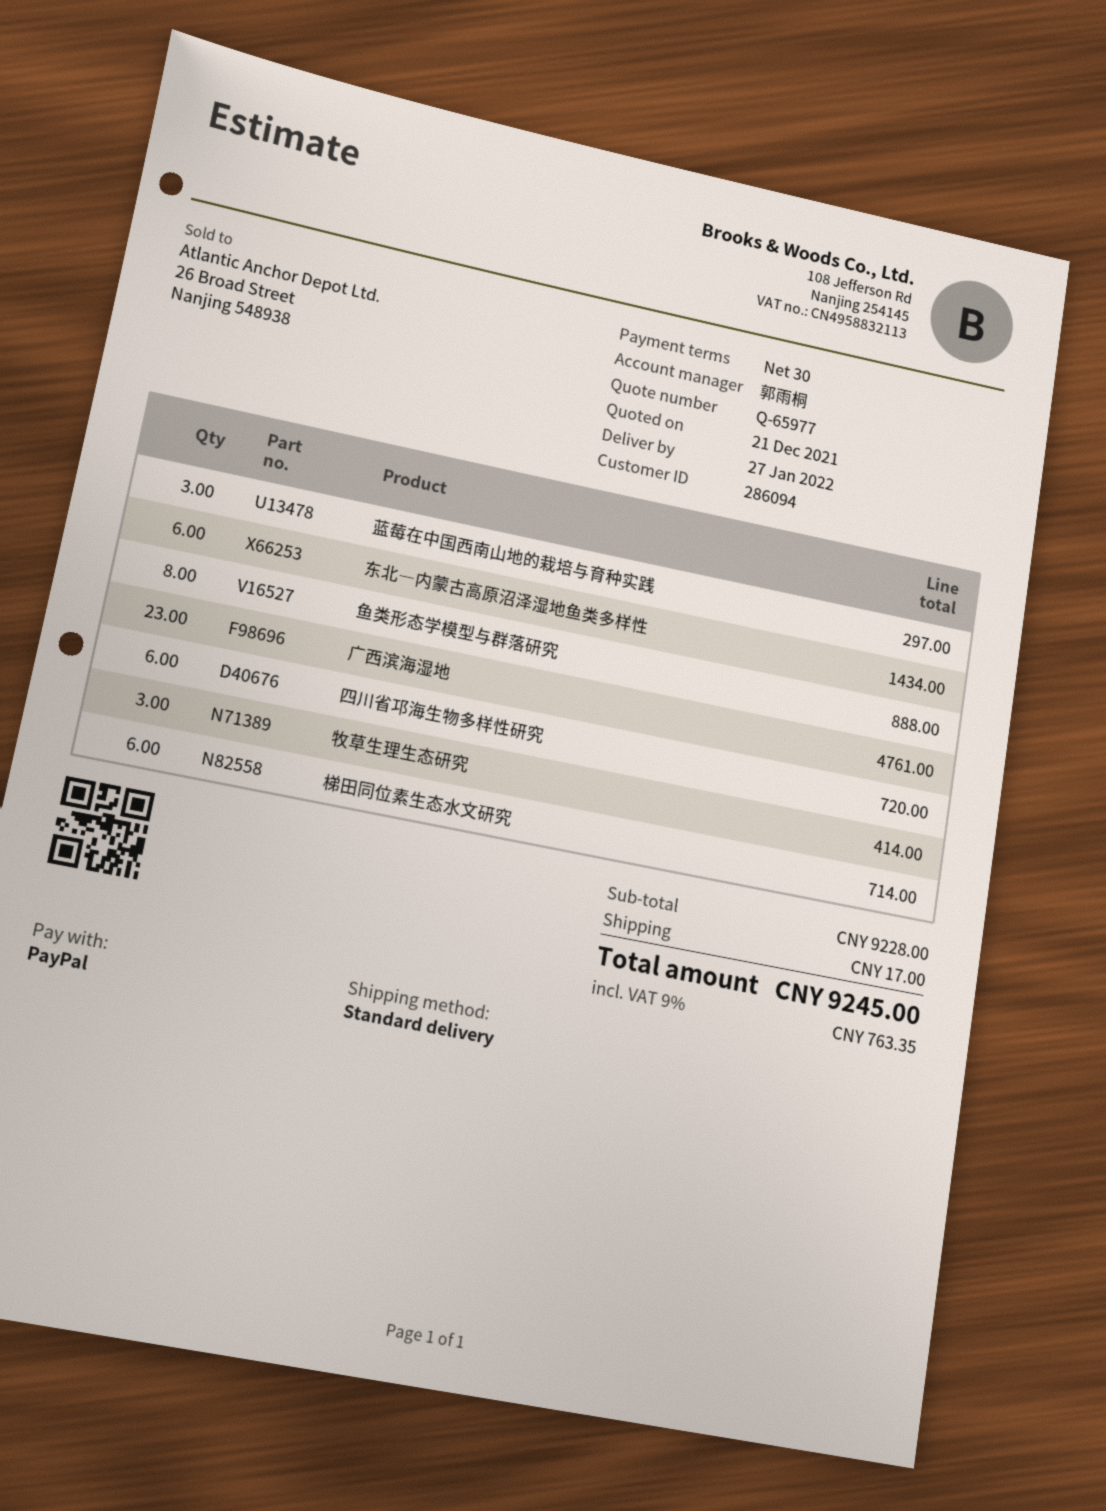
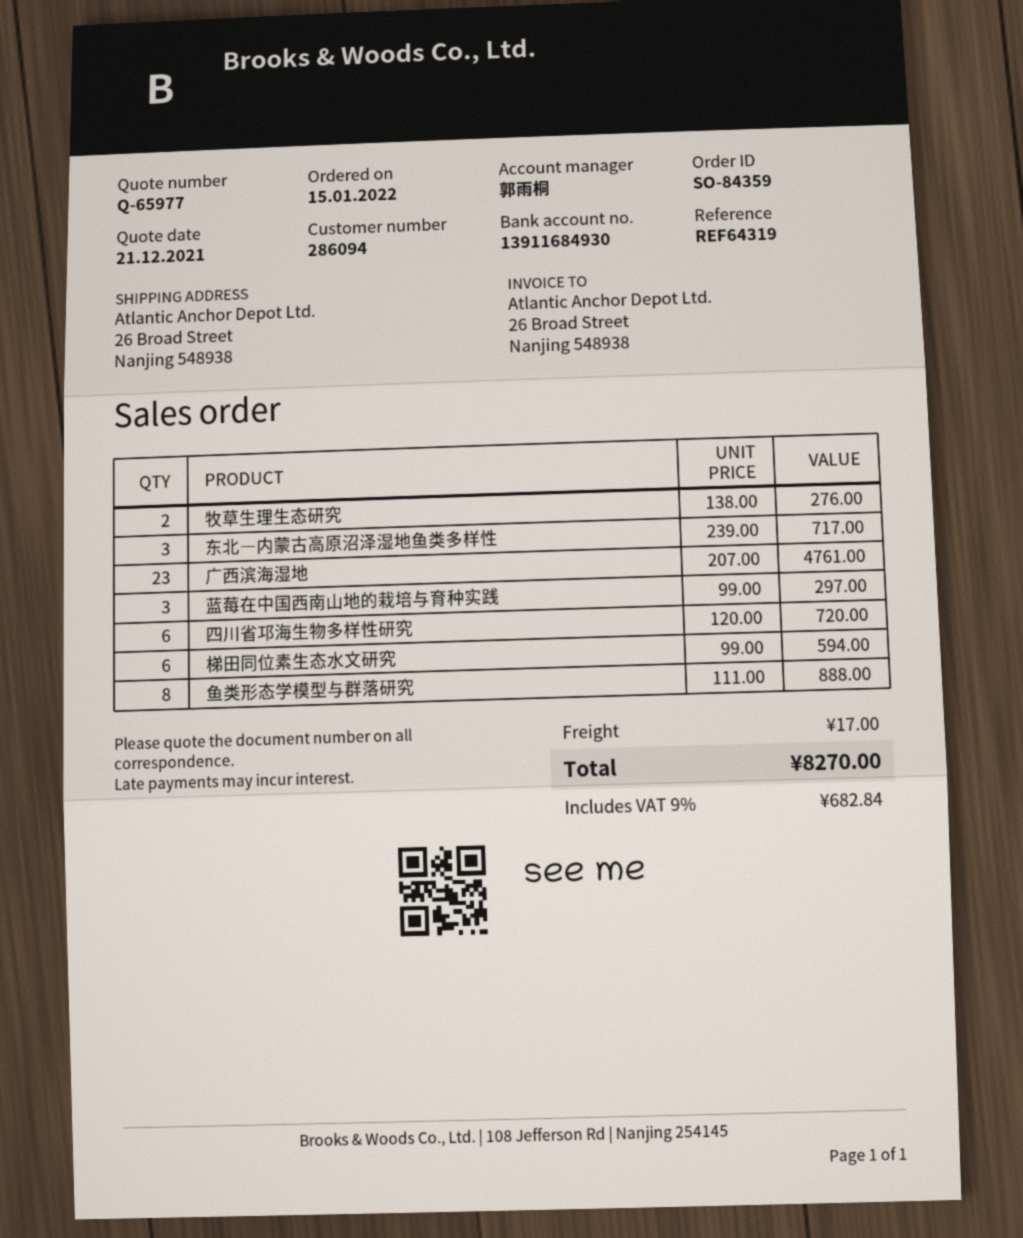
东北―内蒙古高原沼泽湿地鱼类多样性: 6 for 1434.00 -> 3 for 717.00
牧草生理生态研究: 3 for 414.00 -> 2 for 276.00
梯田同位素生态水文研究: 6 for 714.00 -> 6 for 594.00
tax: 9% = 763.35 -> 9% = 682.84
total: 9245.00 -> 8270.00

